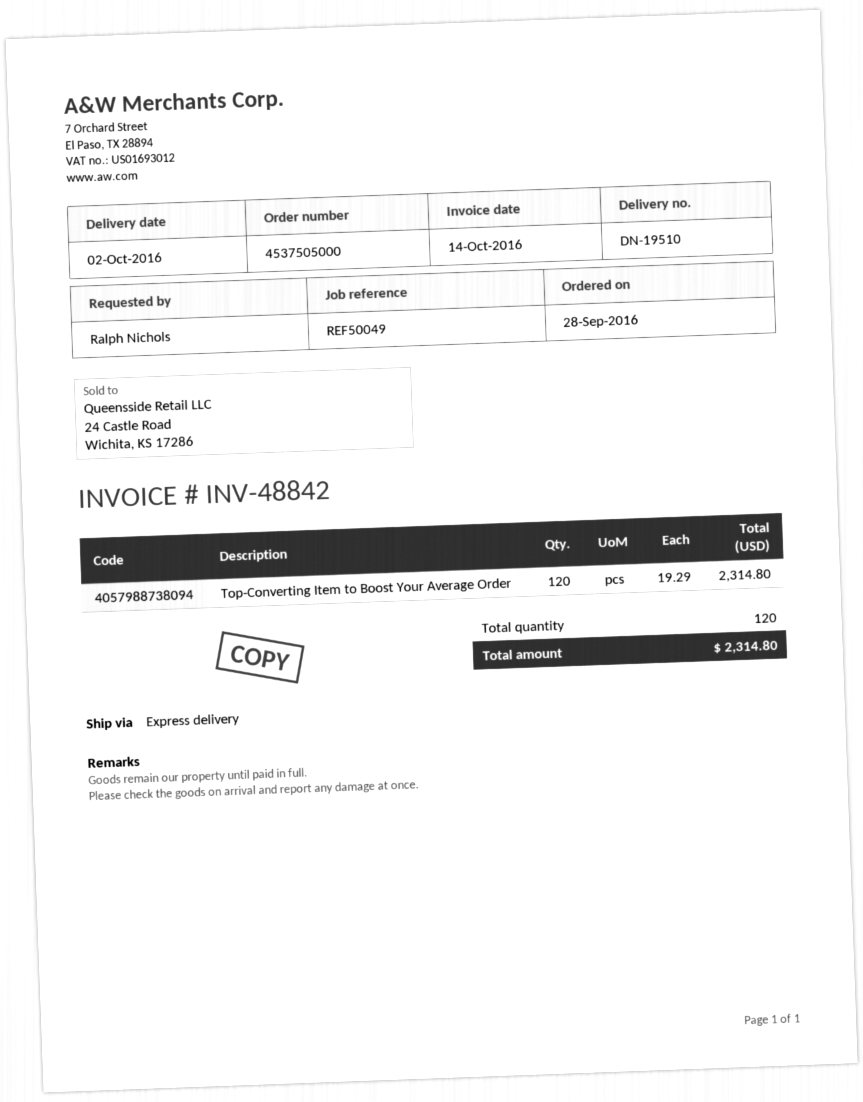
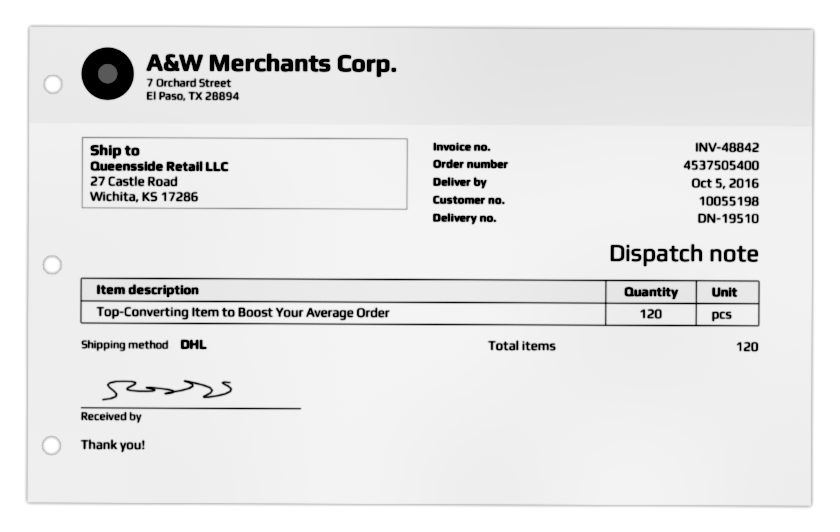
order number: 4537505000 -> 4537505400
delivery date: 2016-10-02 -> 2016-10-05
shipping method: express -> DHL

